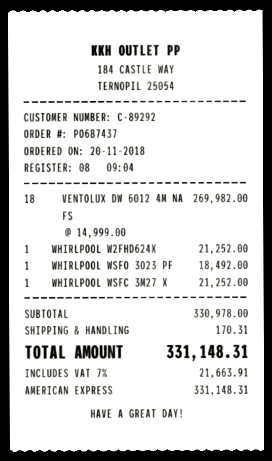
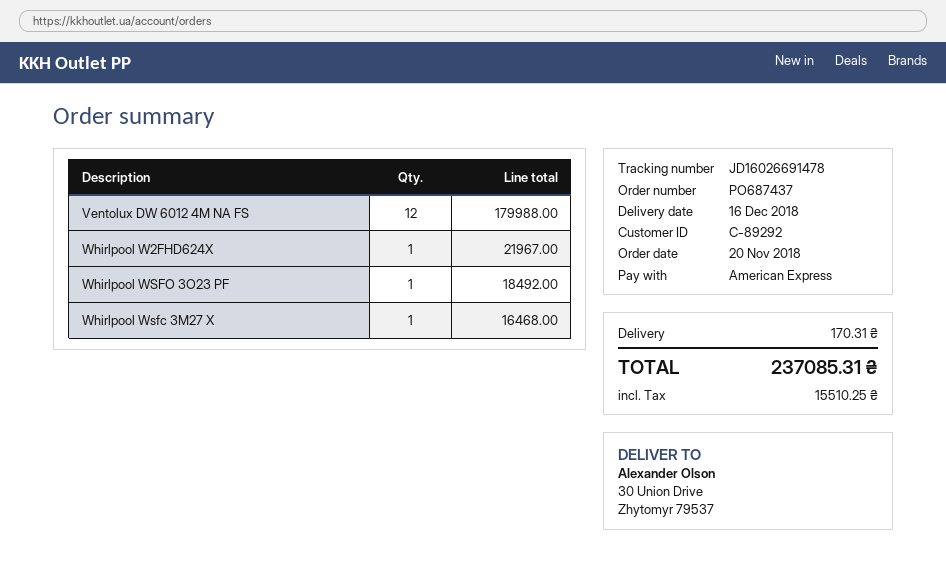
VENTOLUX DW 6012 4M NA FS: 18 for 269982.00 -> 12 for 179988.00
WHIRLPOOL W2FHD624X: 1 for 21252.00 -> 1 for 21967.00
WHIRLPOOL WSFC 3M27 X: 1 for 21252.00 -> 1 for 16468.00
tax: 21663.91 -> 15510.25
total: 331148.31 -> 237085.31

